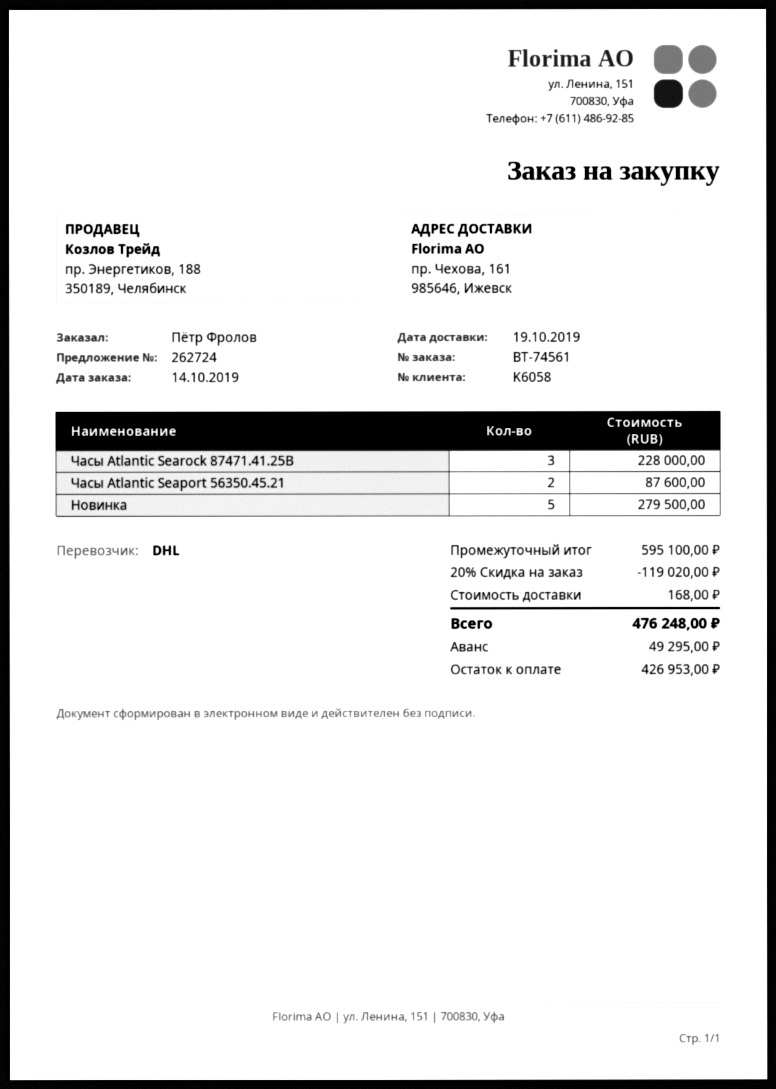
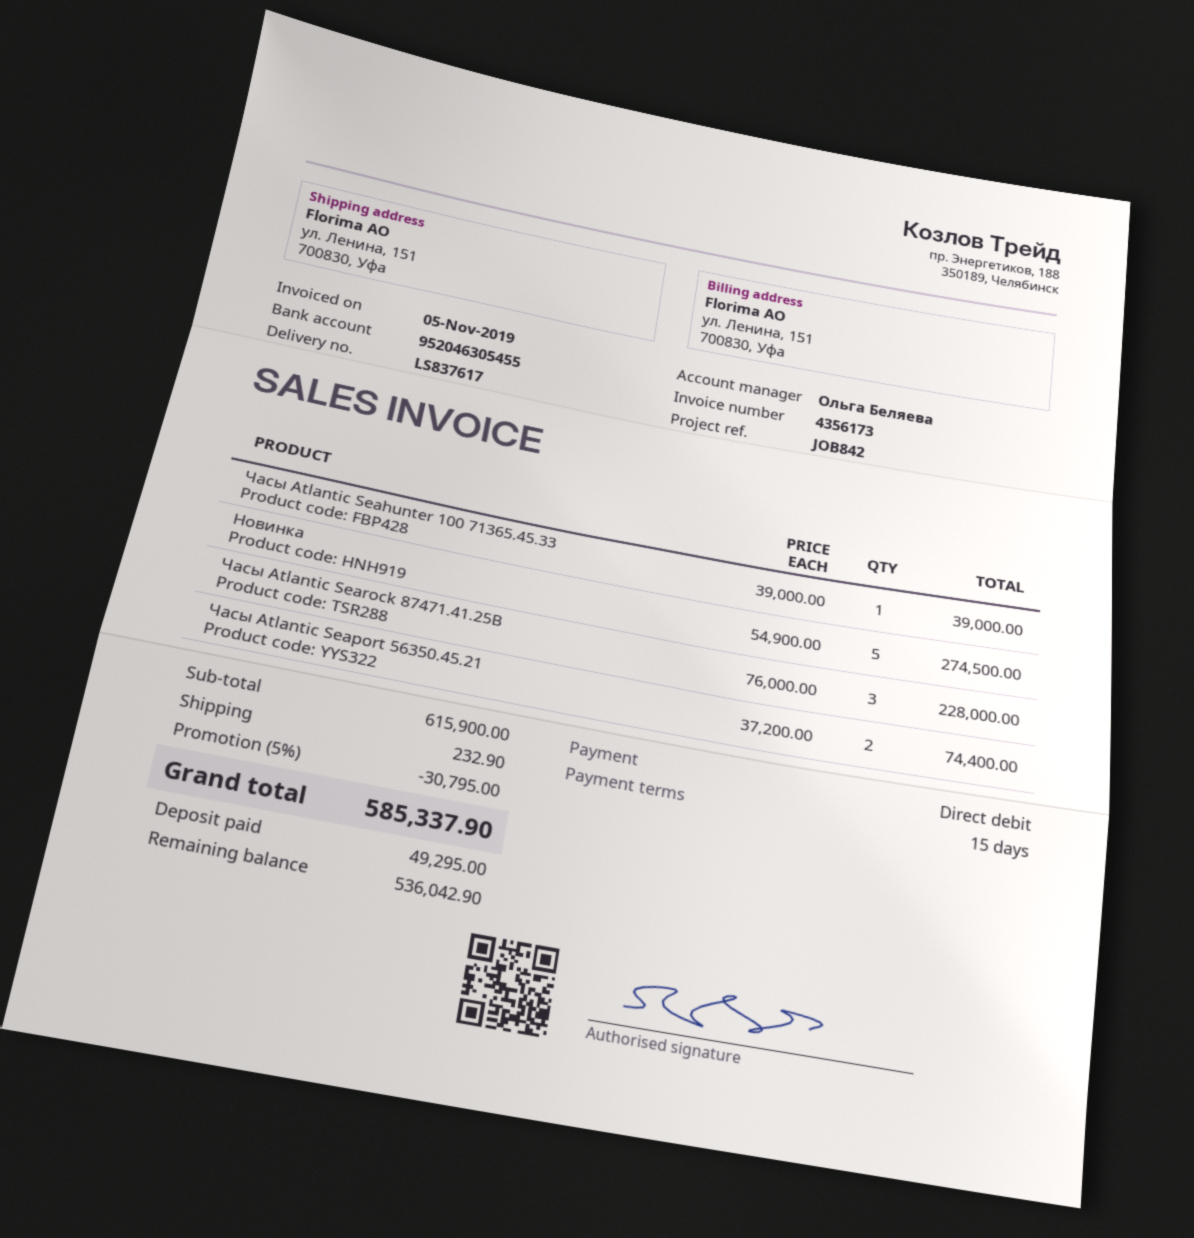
ship to: пр. Чехова, 161, 985646, Ижевск -> ул. Ленина, 151, 700830, Уфа
Часы Atlantic Seaport 56350.45.21: 2 for 87600.00 -> 2 for 74400.00
Новинка: 5 for 279500.00 -> 5 for 274500.00
Часы Atlantic Seahunter 100 71365.45.33: none -> 1 for 39000.00
subtotal: 595100.00 -> 615900.00
discount: 20% = 119020.00 -> 5% = 30795.00
shipping: 168.00 -> 232.90
total: 476248.00 -> 585337.90
balance: 426953.00 -> 536042.90

